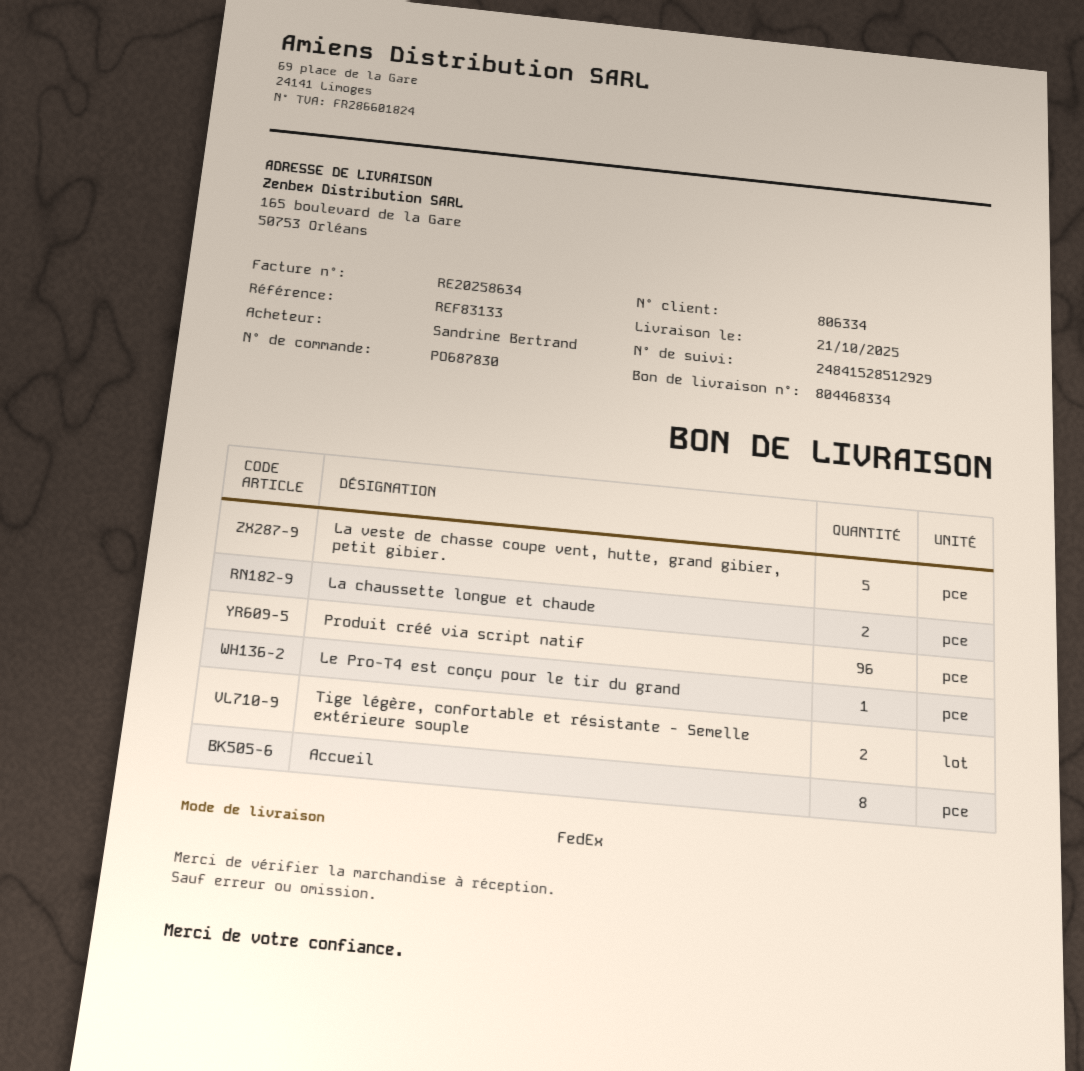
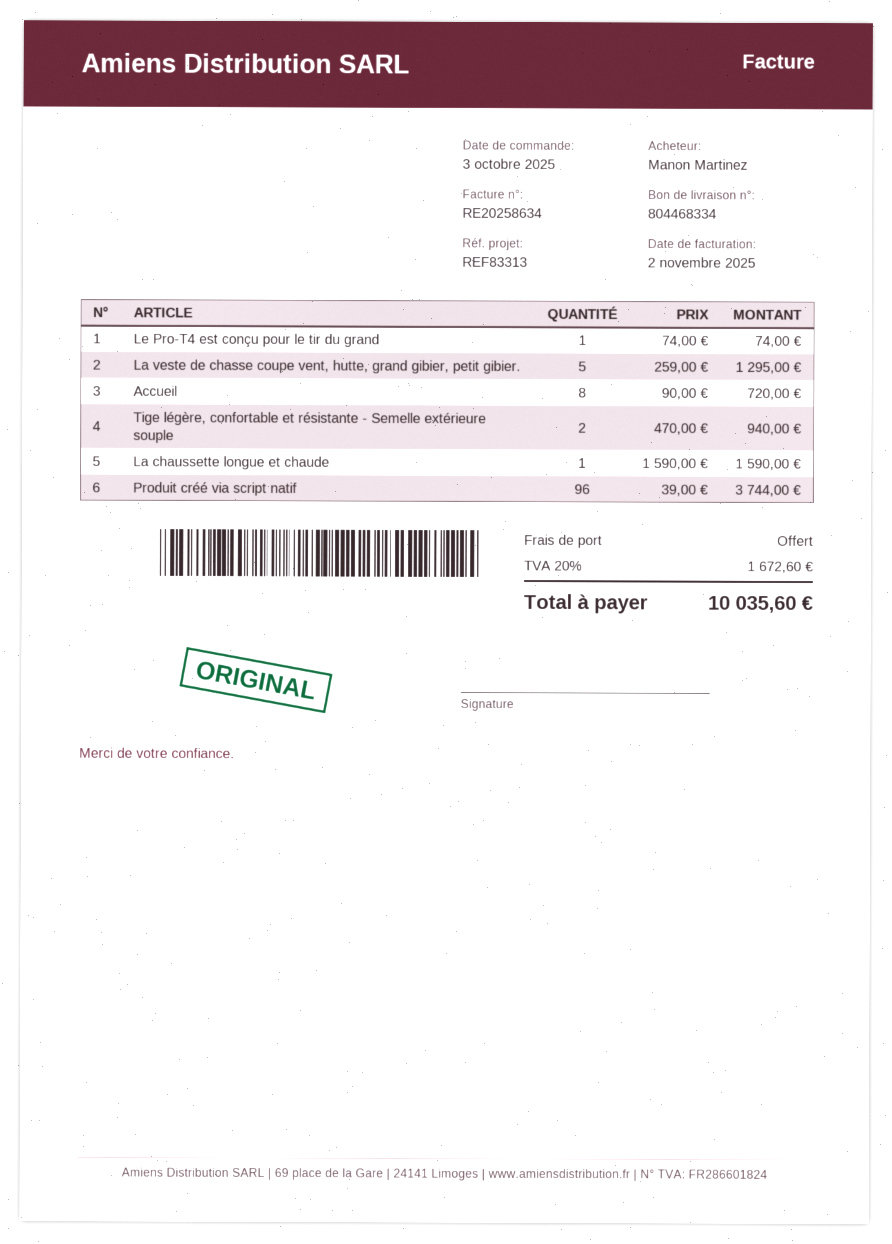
reference: REF83133 -> REF83313
ordered by: Sandrine Bertrand -> Manon Martinez
La chaussette longue et chaude: 2 -> 1

